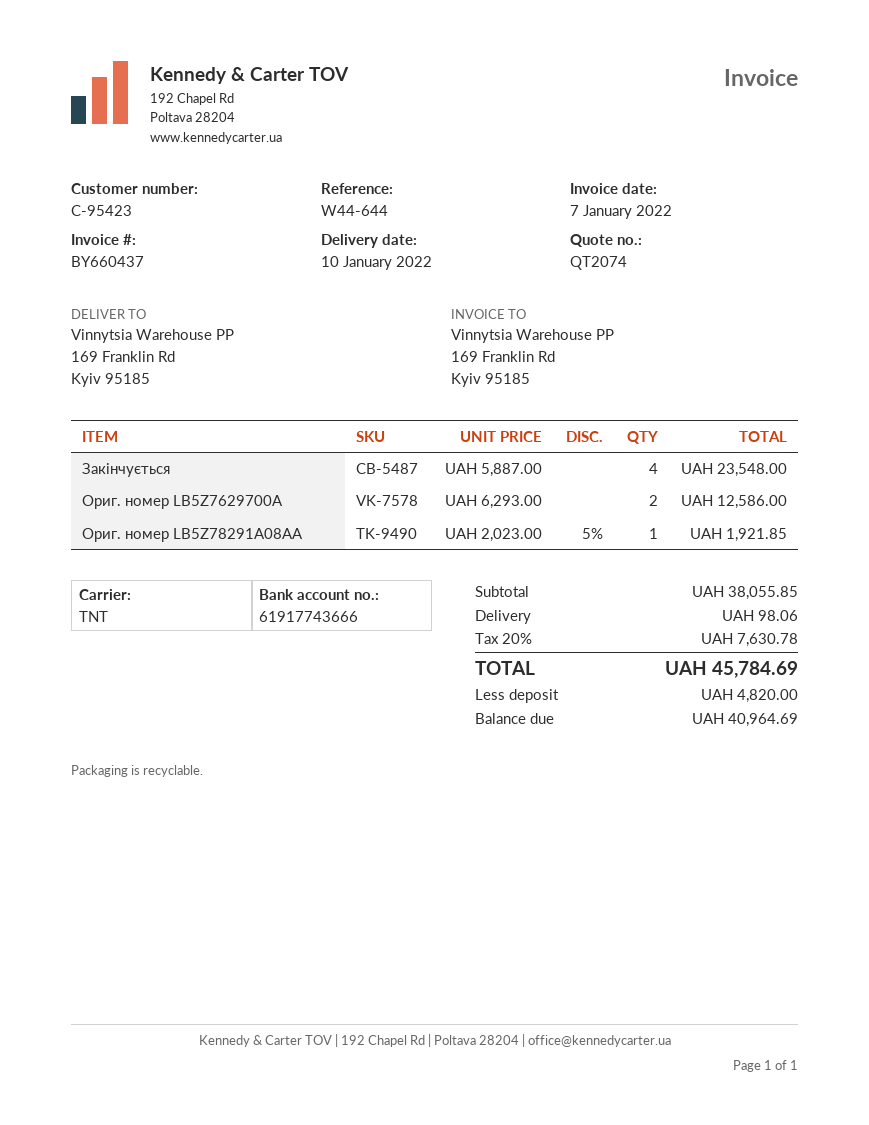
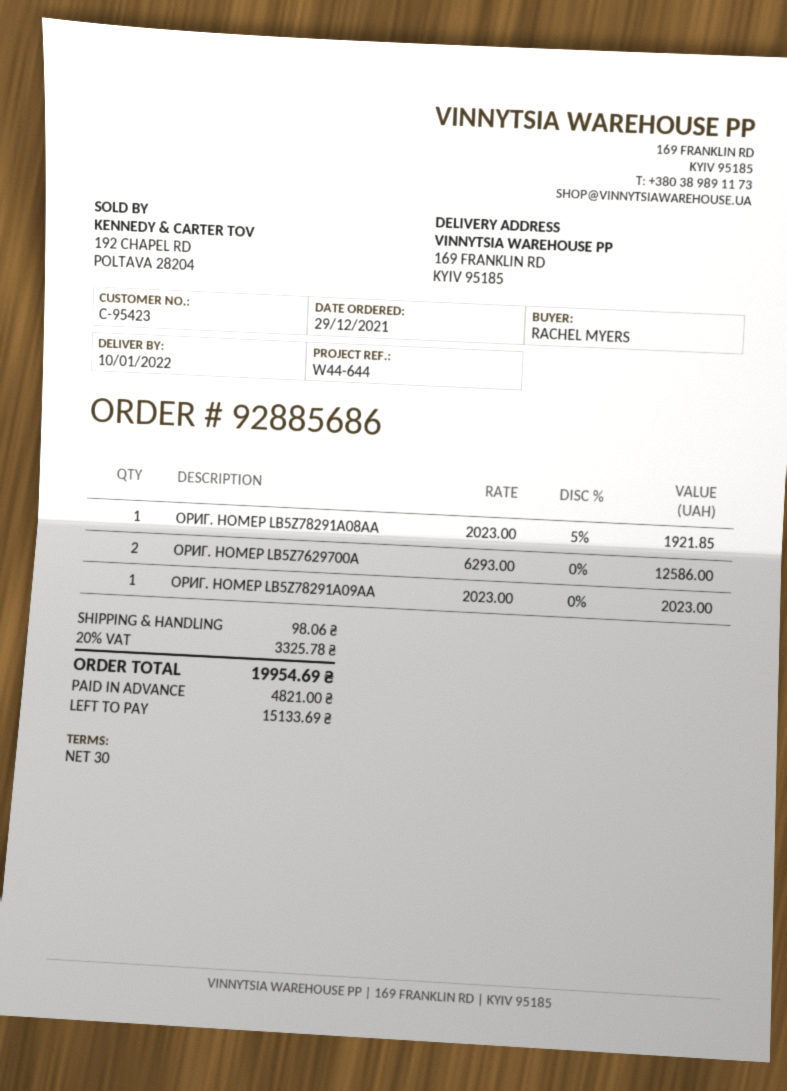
Закінчується: 4 x 5887.00 = 23548.00 -> none
ОРИГ. НОМЕР LB5Z78291A09AA: none -> 1 x 2023.00 = 2023.00
tax: 20% = 7630.78 -> 20% = 3325.78
total: 45784.69 -> 19954.69
deposit: 4820.00 -> 4821.00
balance: 40964.69 -> 15133.69

